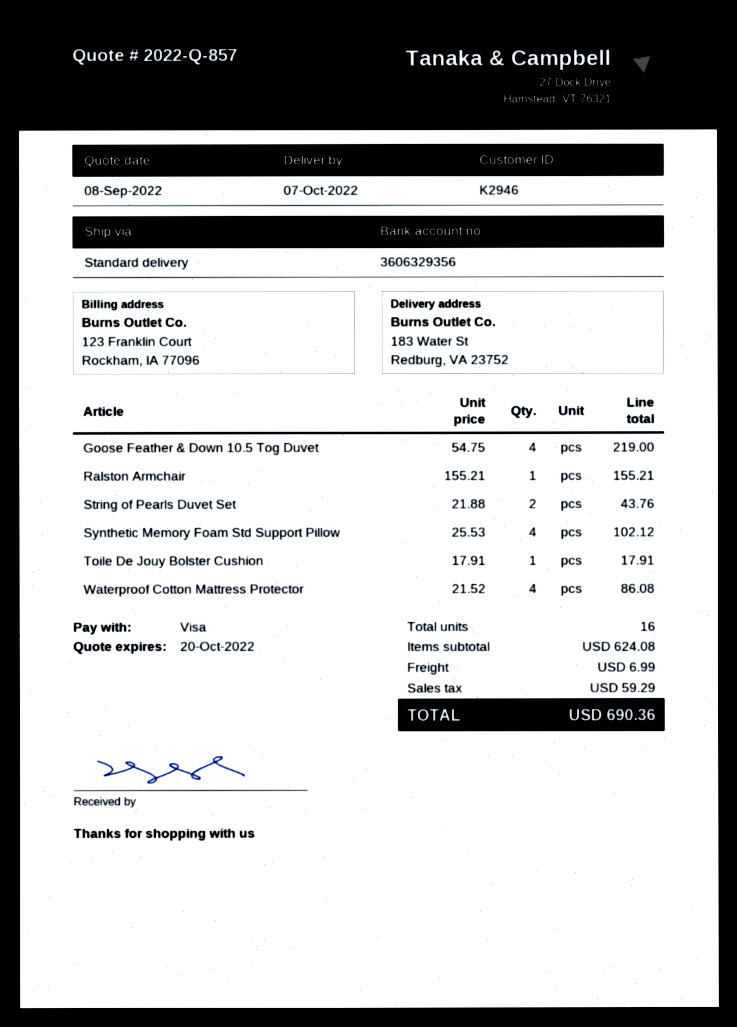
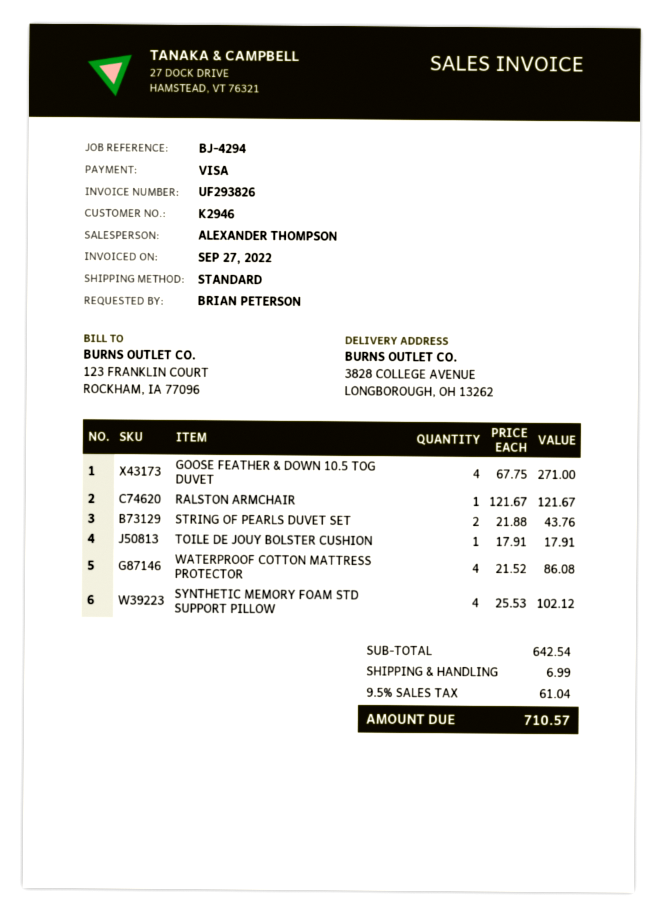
ship to: 183 Water St, Redburg, VA 23752 -> 3828 COLLEGE AVENUE, LONGBOROUGH, OH 13262
Goose Feather & Down 10.5 Tog Duvet: 4 x 54.75 = 219.00 -> 4 x 67.75 = 271.00
Ralston Armchair: 1 x 155.21 = 155.21 -> 1 x 121.67 = 121.67
subtotal: 624.08 -> 642.54
tax: 59.29 -> 61.04
total: 690.36 -> 710.57

